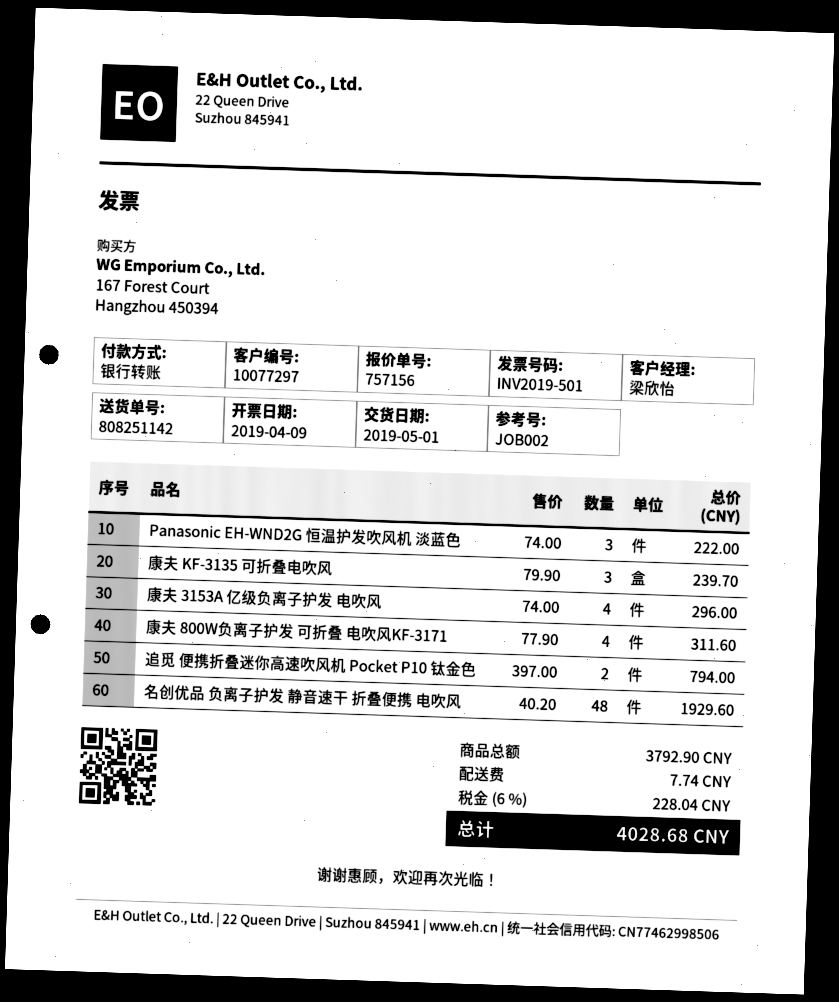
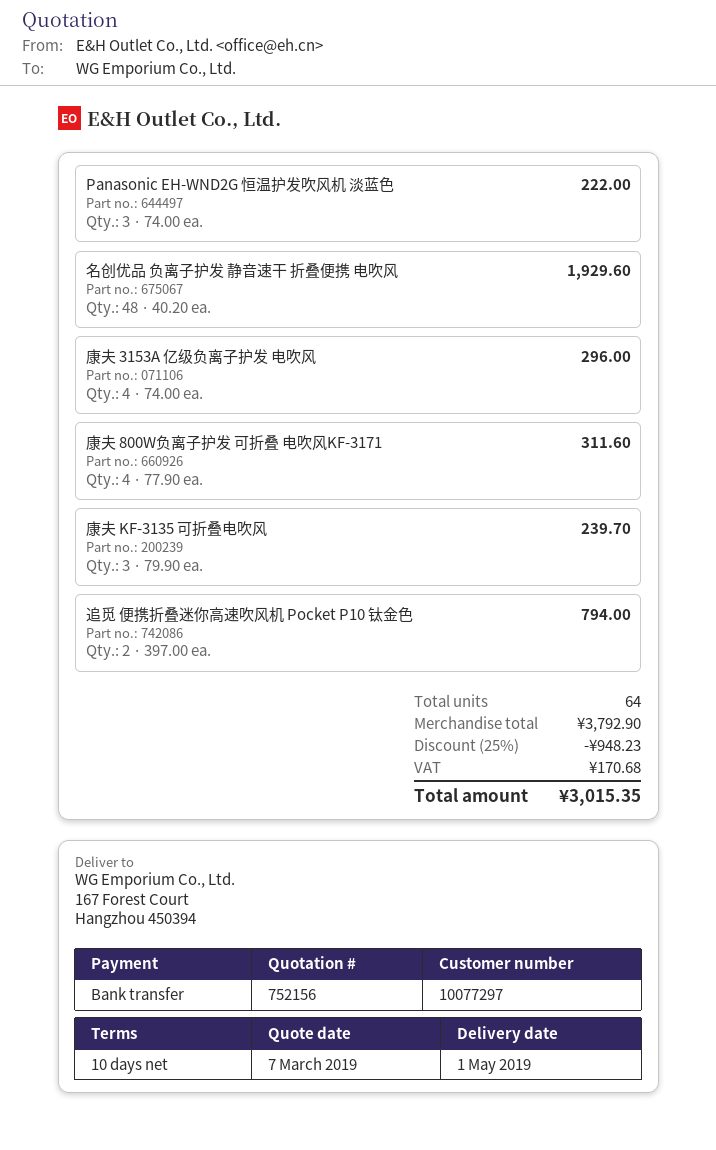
quote number: 757156 -> 752156
discount: none -> 25% = 948.23
shipping: 7.74 -> none
tax: 228.04 -> 170.68
total: 4028.68 -> 3015.35

